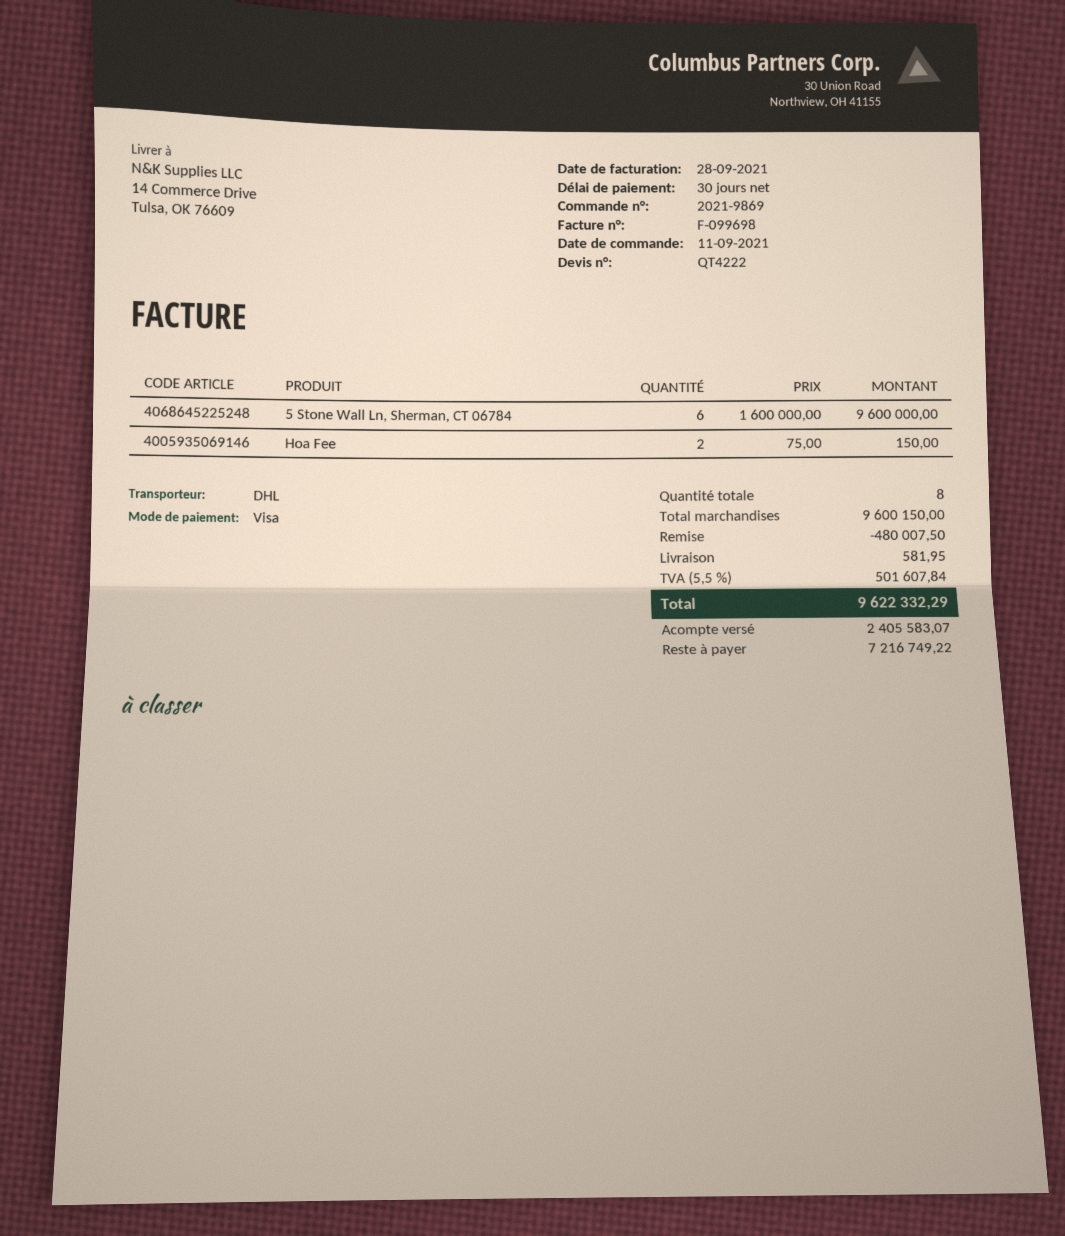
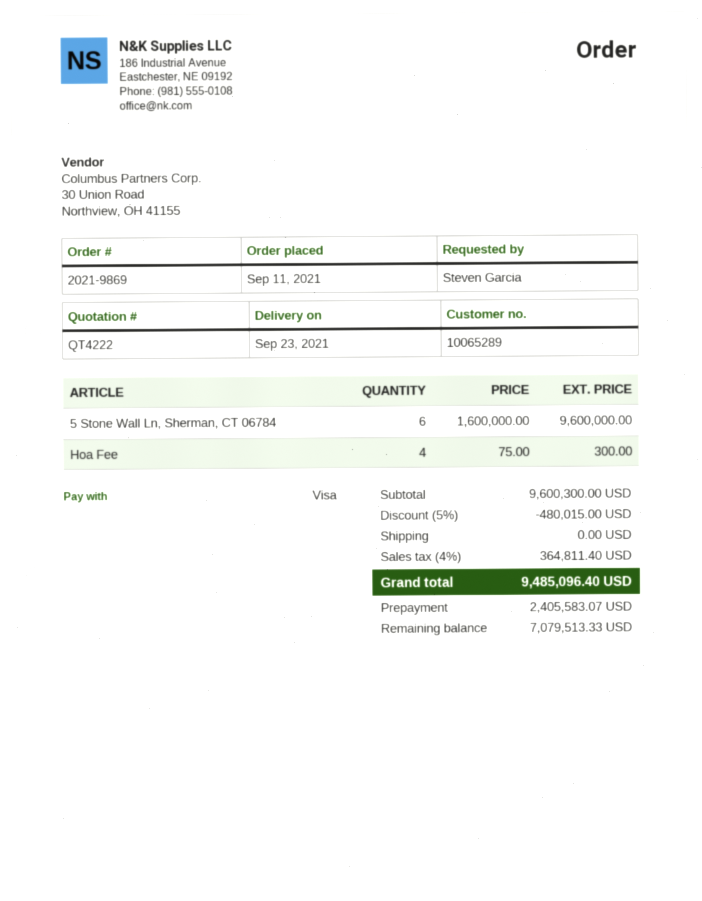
Hoa Fee: 2 x 75.00 = 150.00 -> 4 x 75.00 = 300.00
subtotal: 9600150.00 -> 9600300.00
discount: 480007.50 -> 480015.00
shipping: 581.95 -> 0.00
tax: 5.5% = 501607.84 -> 4% = 364811.40
total: 9622332.29 -> 9485096.40
balance: 7216749.22 -> 7079513.33

